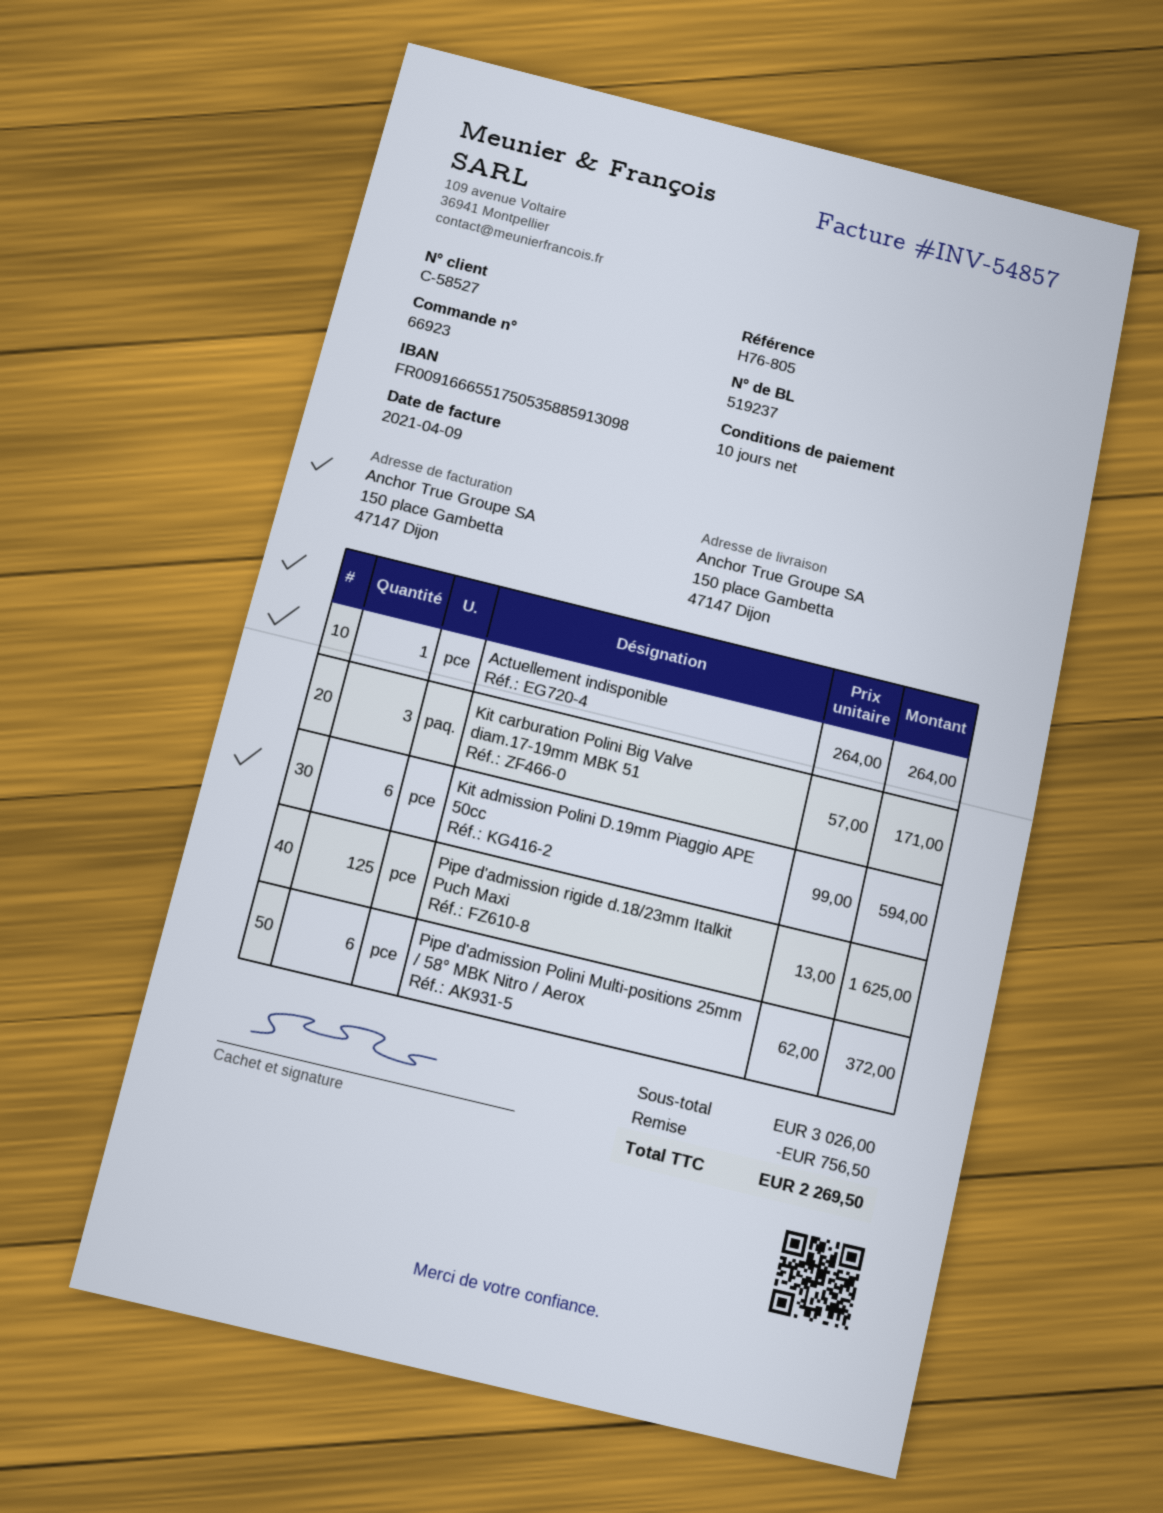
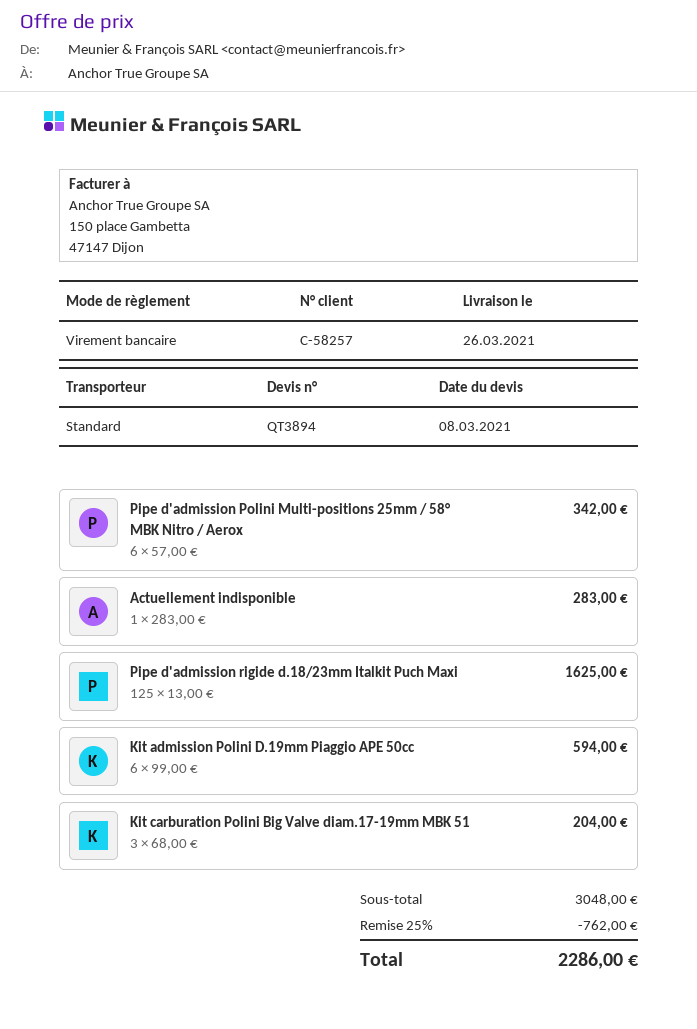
customer number: C-58527 -> C-58257
Actuellement indisponible: 1 x 264.00 = 264.00 -> 1 x 283.00 = 283.00
Kit carburation Polini Big Valve diam.17-19mm MBK 51: 3 x 57.00 = 171.00 -> 3 x 68.00 = 204.00
Pipe d'admission Polini Multi-positions 25mm / 58° MBK Nitro / Aerox: 6 x 62.00 = 372.00 -> 6 x 57.00 = 342.00
subtotal: 3026.00 -> 3048.00
discount: 756.50 -> 762.00
total: 2269.50 -> 2286.00

